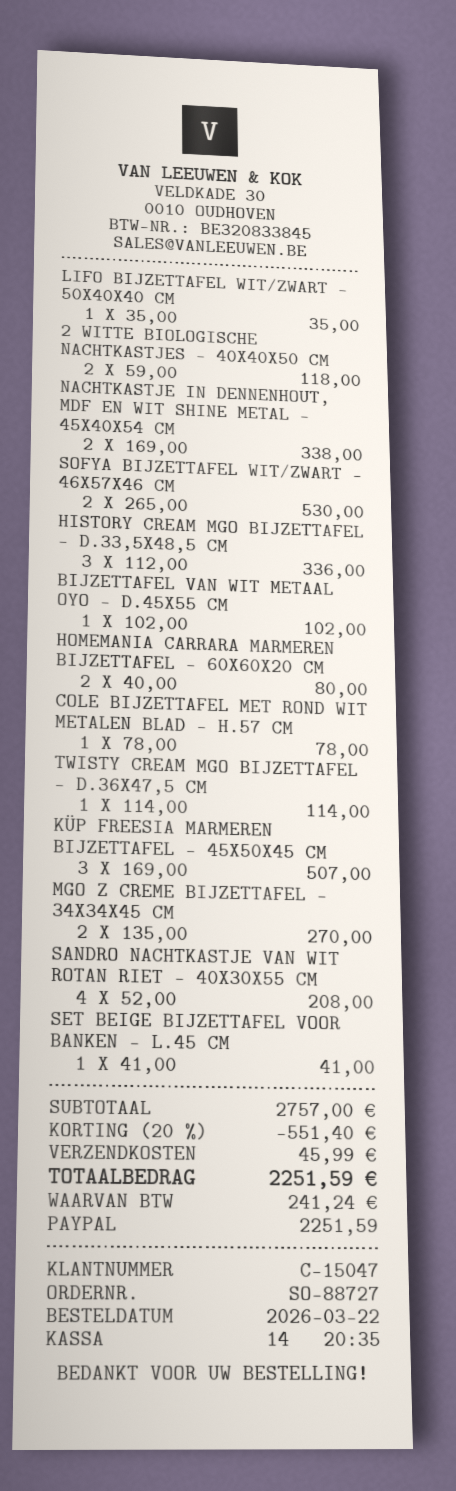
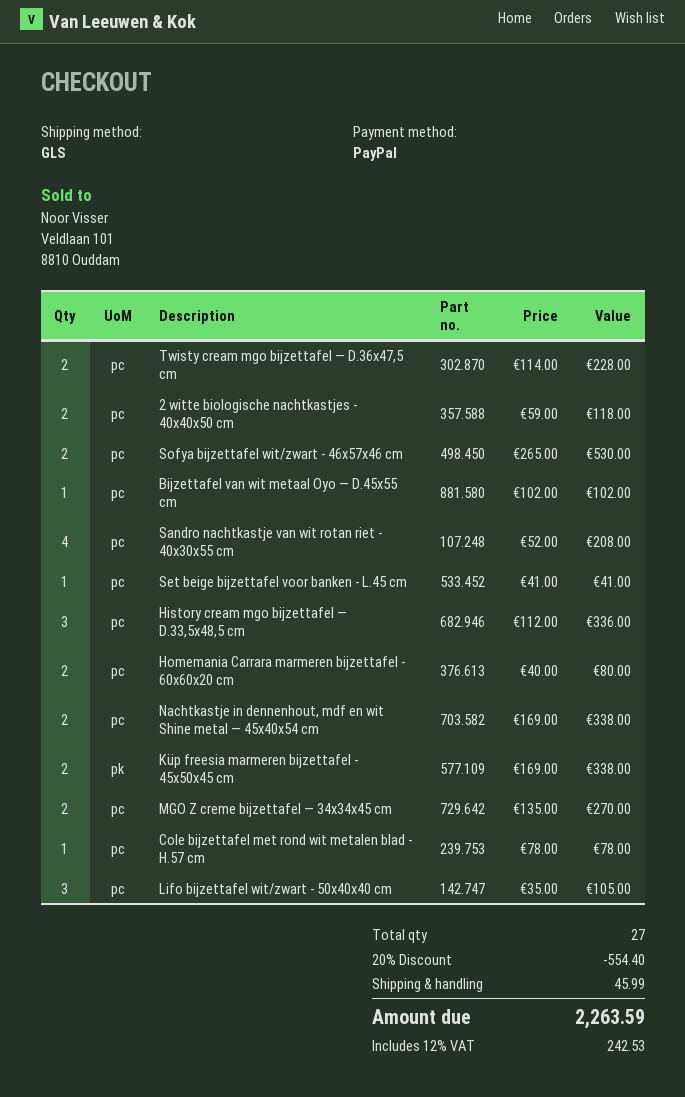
LIFO BIJZETTAFEL WIT/ZWART - 50X40X40 CM: 1 x 35.00 = 35.00 -> 3 x 35.00 = 105.00
TWISTY CREAM MGO BIJZETTAFEL — D.36X47,5 CM: 1 x 114.00 = 114.00 -> 2 x 114.00 = 228.00
KÜP FREESIA MARMEREN BIJZETTAFEL - 45X50X45 CM: 3 x 169.00 = 507.00 -> 2 x 169.00 = 338.00
discount: 20% = 551.40 -> 20% = 554.40
tax: 241.24 -> 242.53
total: 2251.59 -> 2263.59

